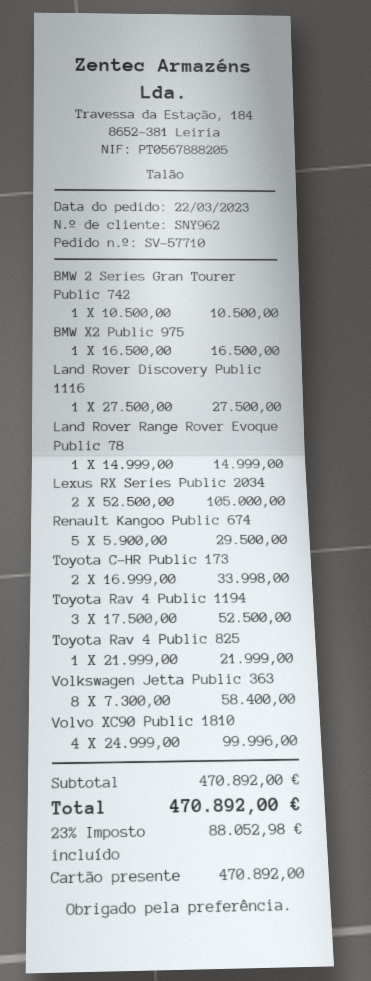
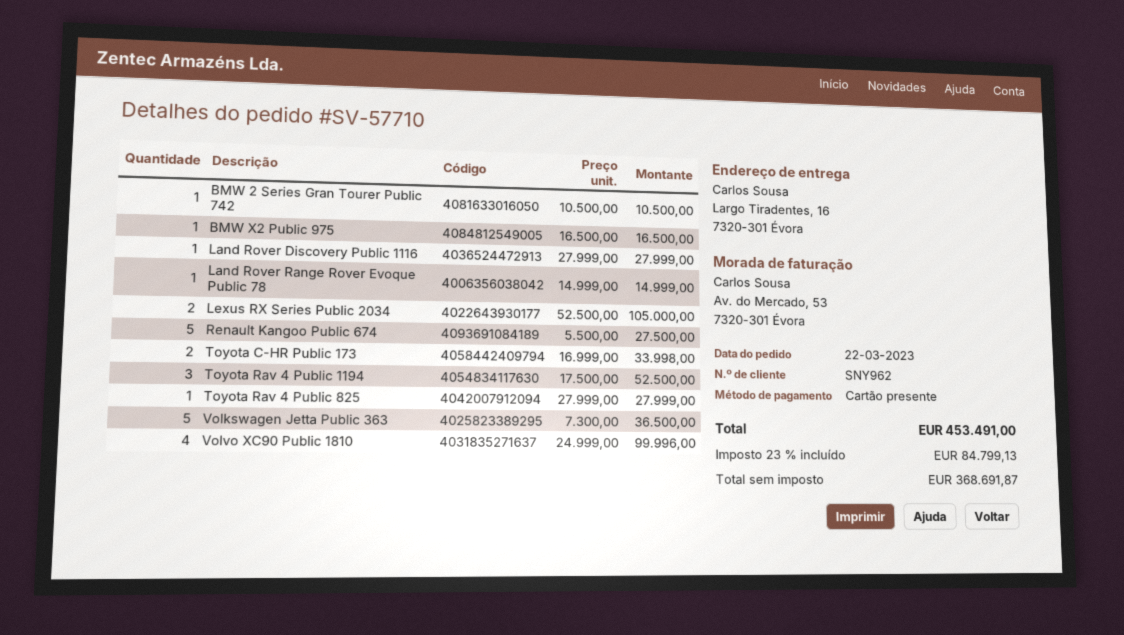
Land Rover Discovery Public 1116: 1 x 27500.00 = 27500.00 -> 1 x 27999.00 = 27999.00
Renault Kangoo Public 674: 5 x 5900.00 = 29500.00 -> 5 x 5500.00 = 27500.00
Toyota Rav 4 Public 825: 1 x 21999.00 = 21999.00 -> 1 x 27999.00 = 27999.00
Volkswagen Jetta Public 363: 8 x 7300.00 = 58400.00 -> 5 x 7300.00 = 36500.00
tax: 23% = 88052.98 -> 23% = 84799.13
total: 470892.00 -> 453491.00

